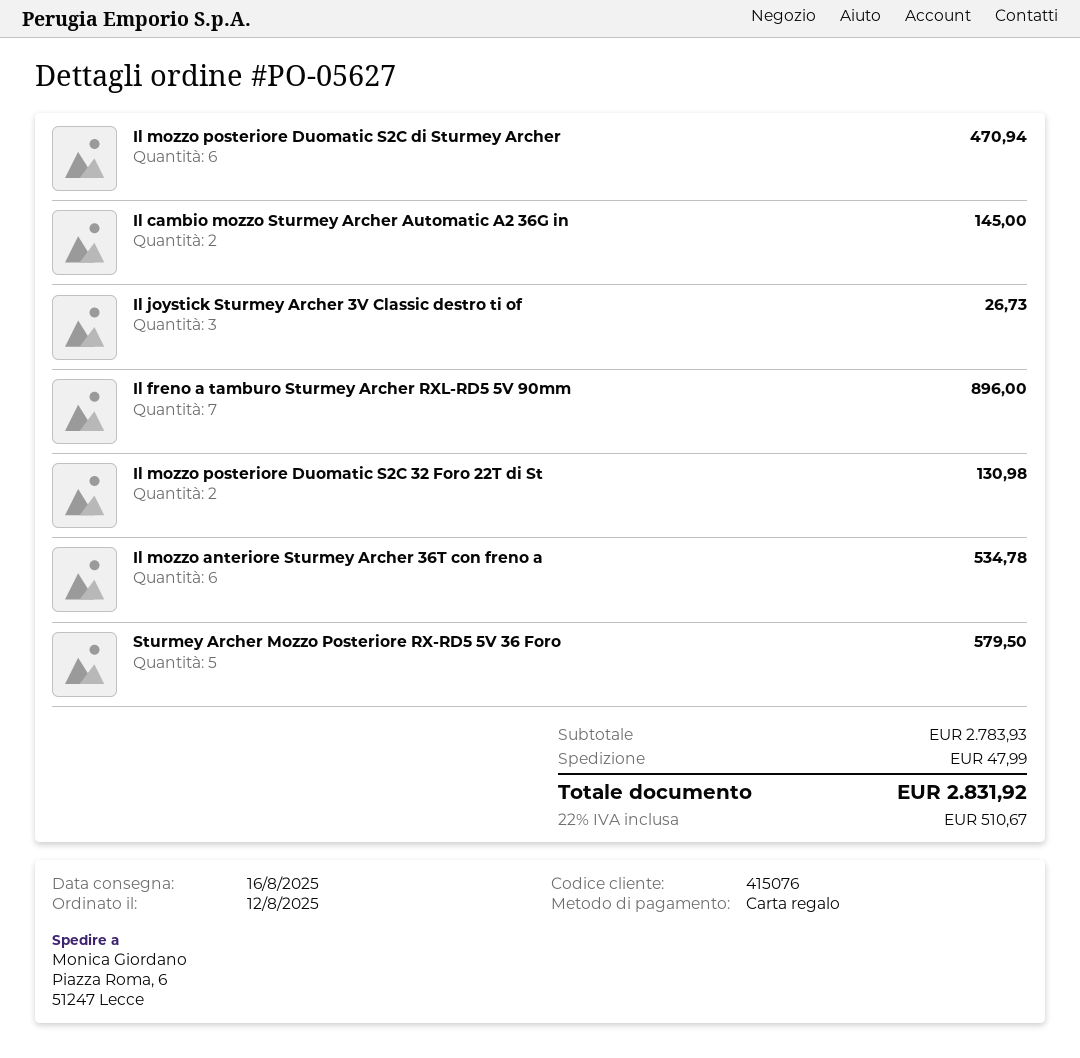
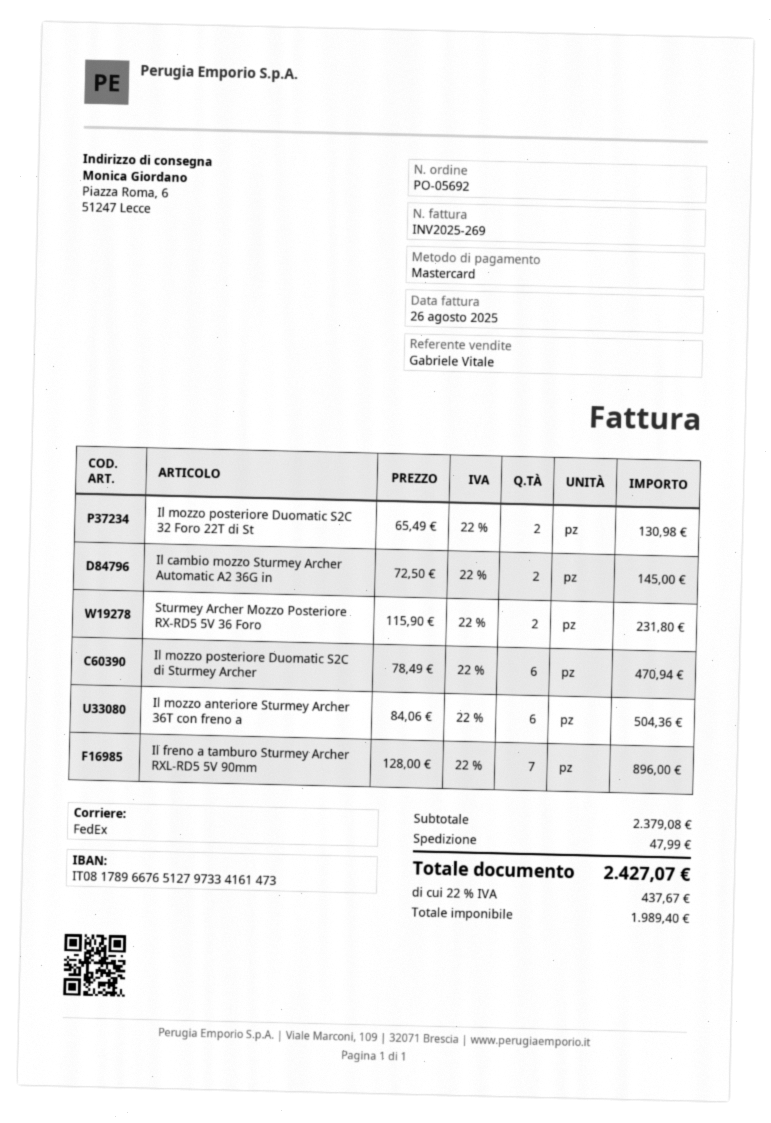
order number: PO-05627 -> PO-05692
payment method: gift card -> Mastercard
Il joystick Sturmey Archer 3V Classic destro ti of: 3 for 26.73 -> none
Il mozzo anteriore Sturmey Archer 36T con freno a: 6 for 534.78 -> 6 for 504.36
Sturmey Archer Mozzo Posteriore RX-RD5 5V 36 Foro: 5 for 579.50 -> 2 for 231.80
subtotal: 2783.93 -> 2379.08
tax: 22% = 510.67 -> 22% = 437.67
total: 2831.92 -> 2427.07

